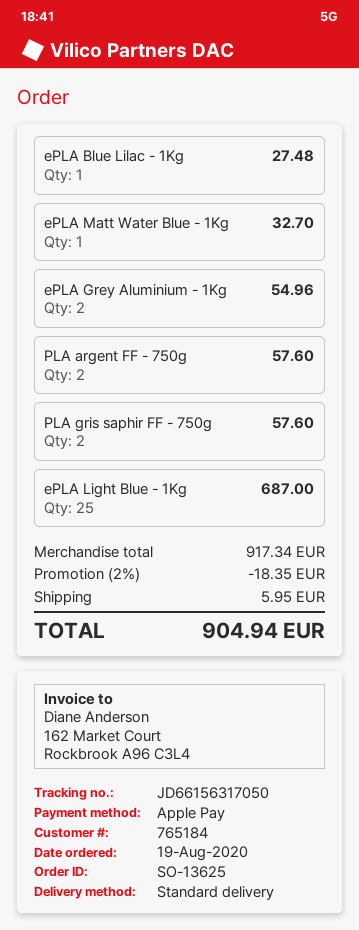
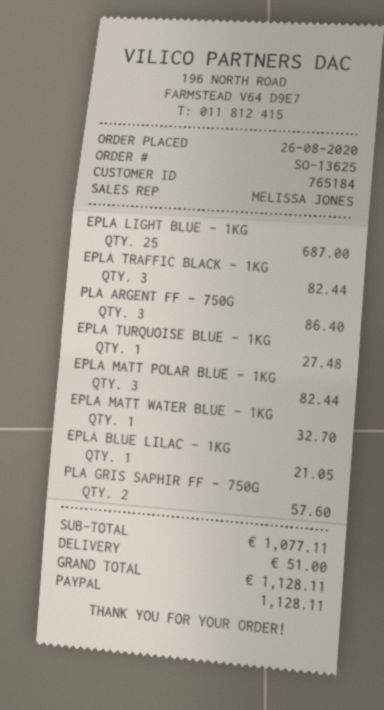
order date: 2020-08-19 -> 2020-08-26
payment method: Apple Pay -> PayPal
ePLA Blue Lilac - 1Kg: 1 for 27.48 -> 1 for 21.05
ePLA Grey Aluminium - 1Kg: 2 for 54.96 -> none
PLA argent FF - 750g: 2 for 57.60 -> 3 for 86.40
EPLA TRAFFIC BLACK - 1KG: none -> 3 for 82.44
EPLA TURQUOISE BLUE - 1KG: none -> 1 for 27.48
EPLA MATT POLAR BLUE - 1KG: none -> 3 for 82.44
subtotal: 917.34 -> 1077.11
discount: 2% = 18.35 -> none
shipping: 5.95 -> 51.00
total: 904.94 -> 1128.11

